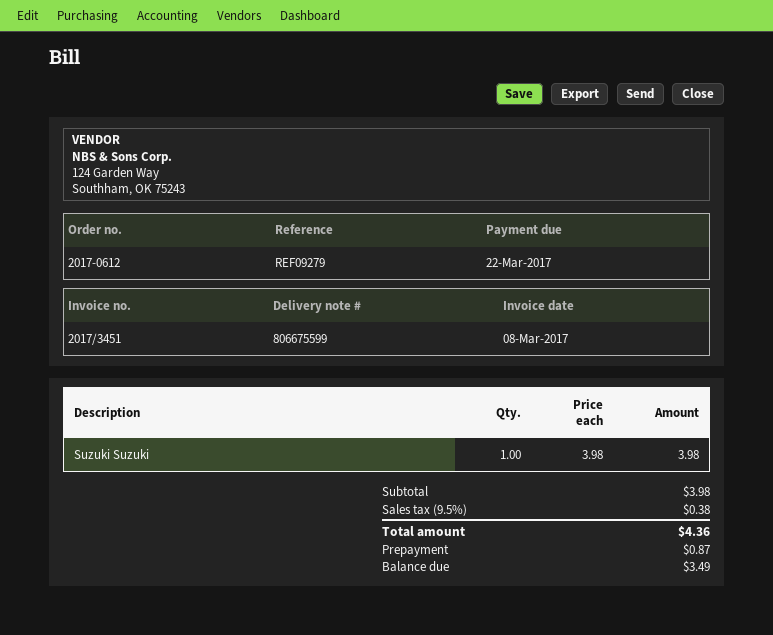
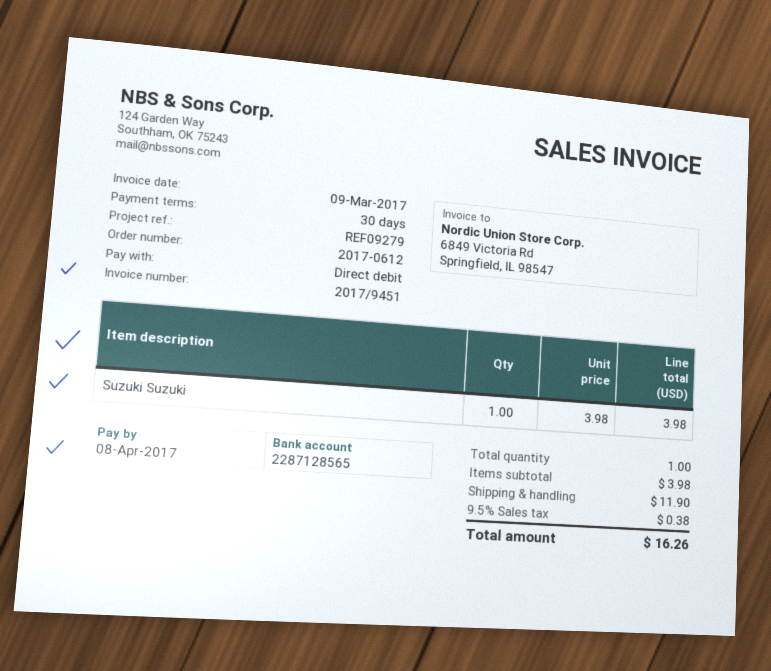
invoice number: 2017/3451 -> 2017/9451
invoice date: 2017-03-08 -> 2017-03-09
due date: 2017-03-22 -> 2017-04-08
shipping: none -> 11.90
total: 4.36 -> 16.26

